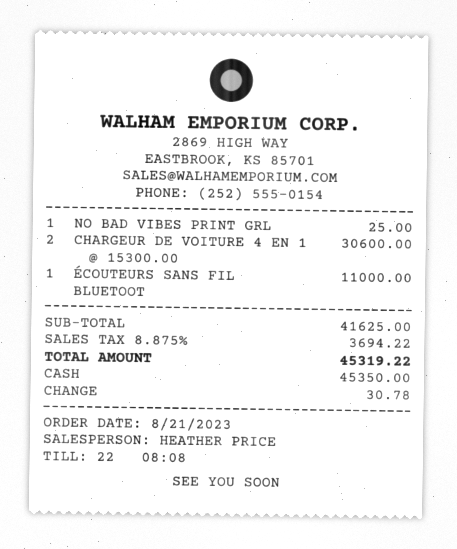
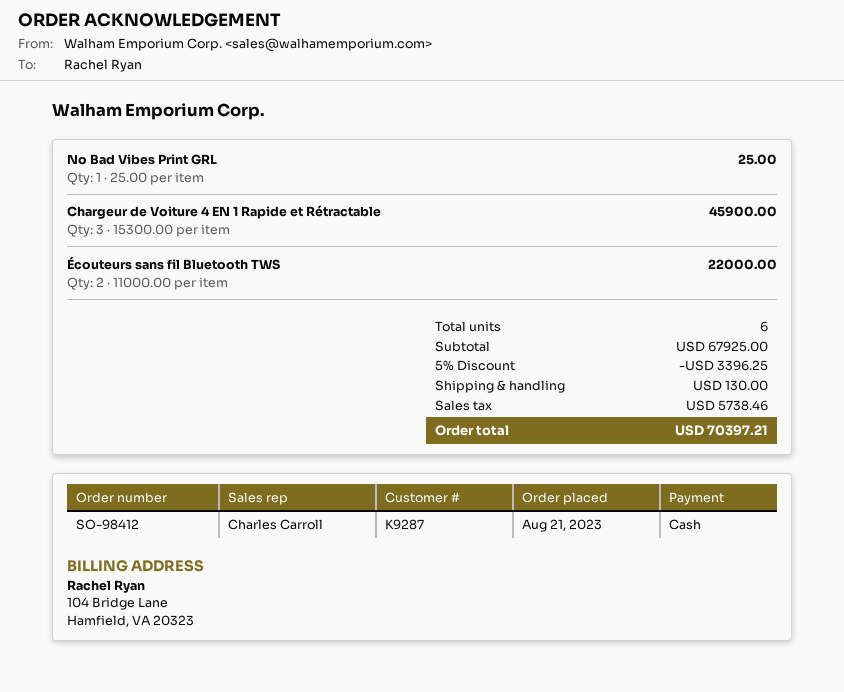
sales rep: HEATHER PRICE -> Charles Carroll
CHARGEUR DE VOITURE 4 EN 1: 2 x 15300.00 = 30600.00 -> 3 x 15300.00 = 45900.00
ÉCOUTEURS SANS FIL BLUETOOT: 1 x 11000.00 = 11000.00 -> 2 x 11000.00 = 22000.00
subtotal: 41625.00 -> 67925.00
discount: none -> 5% = 3396.25
shipping: none -> 130.00
tax: 3694.22 -> 5738.46
total: 45319.22 -> 70397.21

